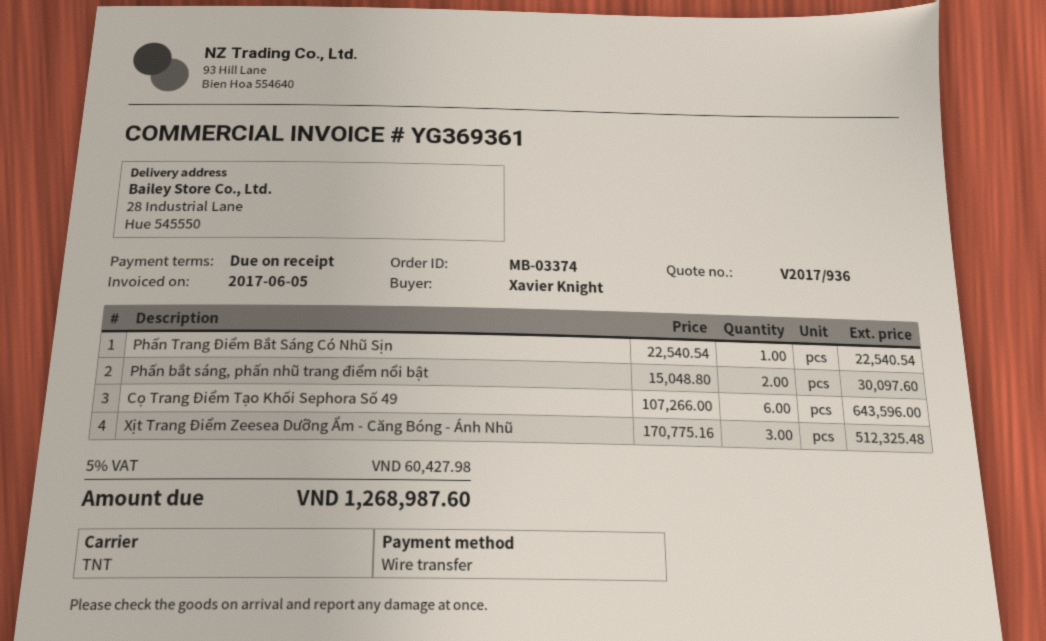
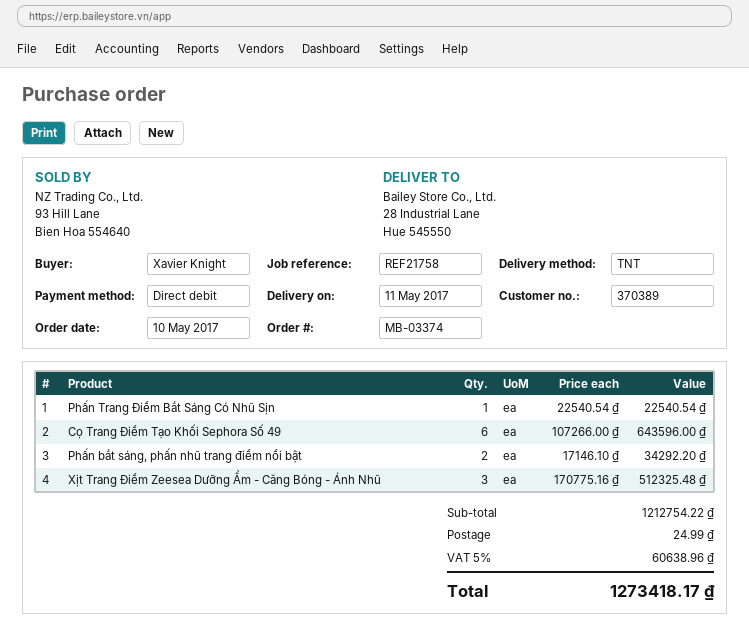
payment method: bank transfer -> direct debit
Phấn bắt sáng, phấn nhũ trang điểm nổi bật: 2 x 15048.80 = 30097.60 -> 2 x 17146.10 = 34292.20
shipping: none -> 24.99
tax: 5% = 60427.98 -> 5% = 60638.96
total: 1268987.60 -> 1273418.17

